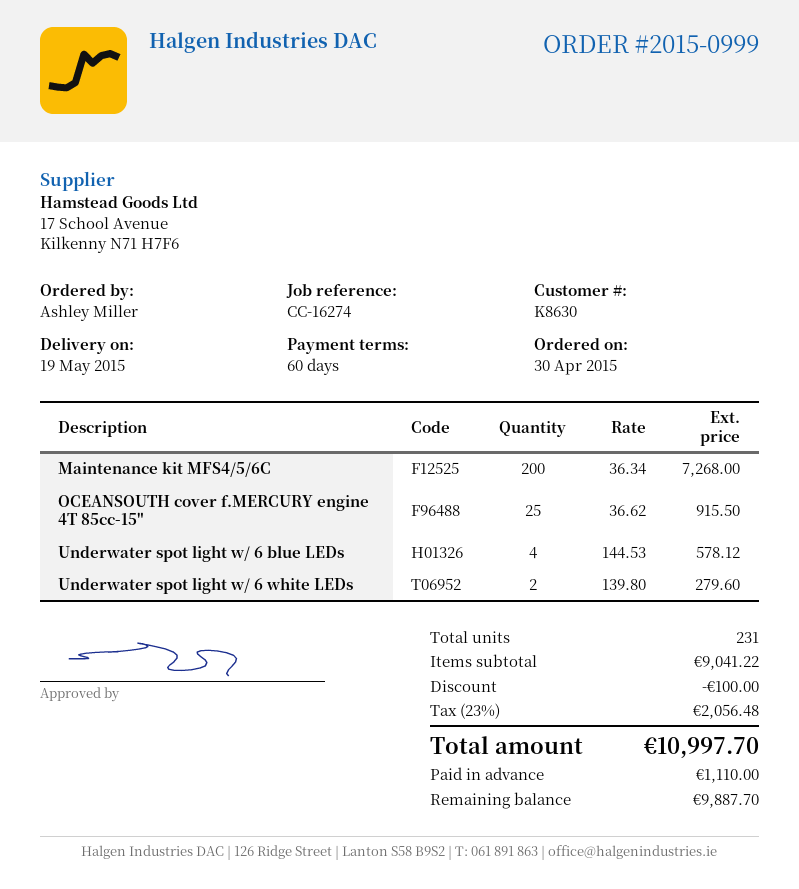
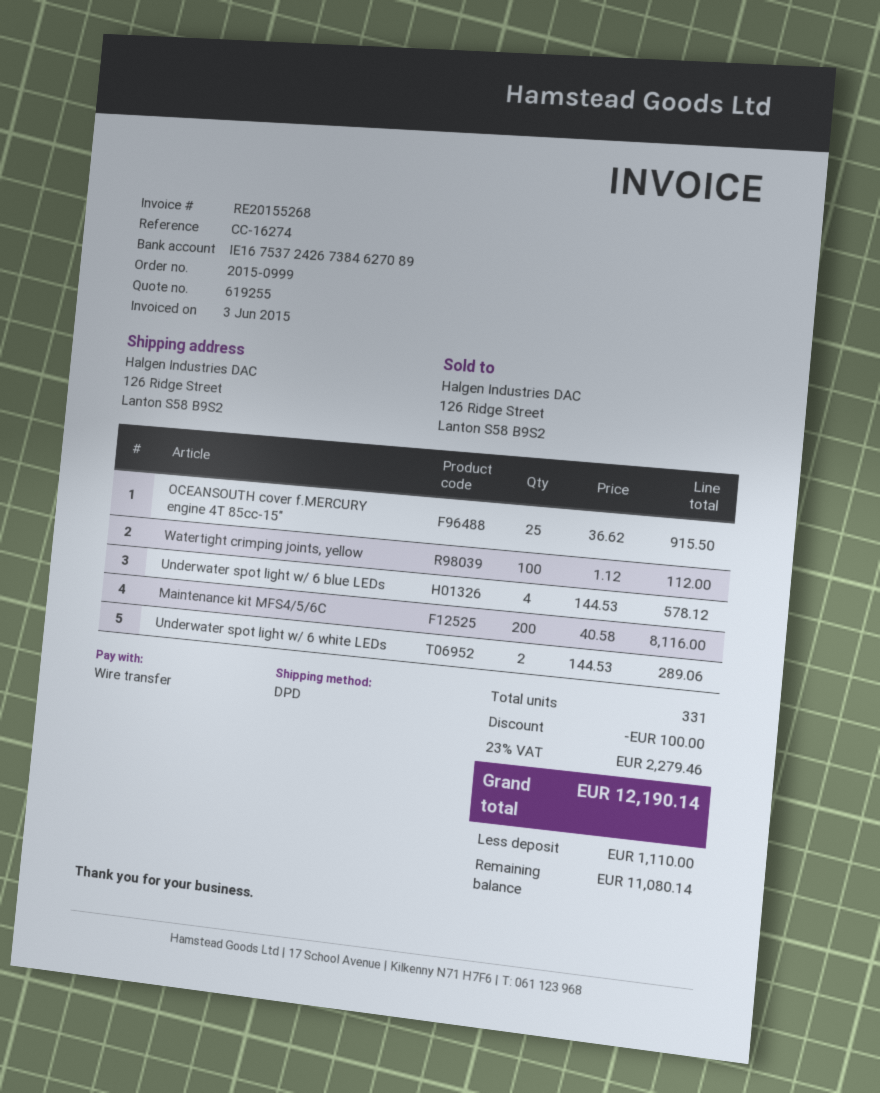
Maintenance kit MFS4/5/6C: 200 x 36.34 = 7268.00 -> 200 x 40.58 = 8116.00
Underwater spot light w/ 6 white LEDs: 2 x 139.80 = 279.60 -> 2 x 144.53 = 289.06
Watertight crimping joints, yellow: none -> 100 x 1.12 = 112.00
total quantity: 231 -> 331
tax: 23% = 2056.48 -> 23% = 2279.46
total: 10997.70 -> 12190.14
balance: 9887.70 -> 11080.14

